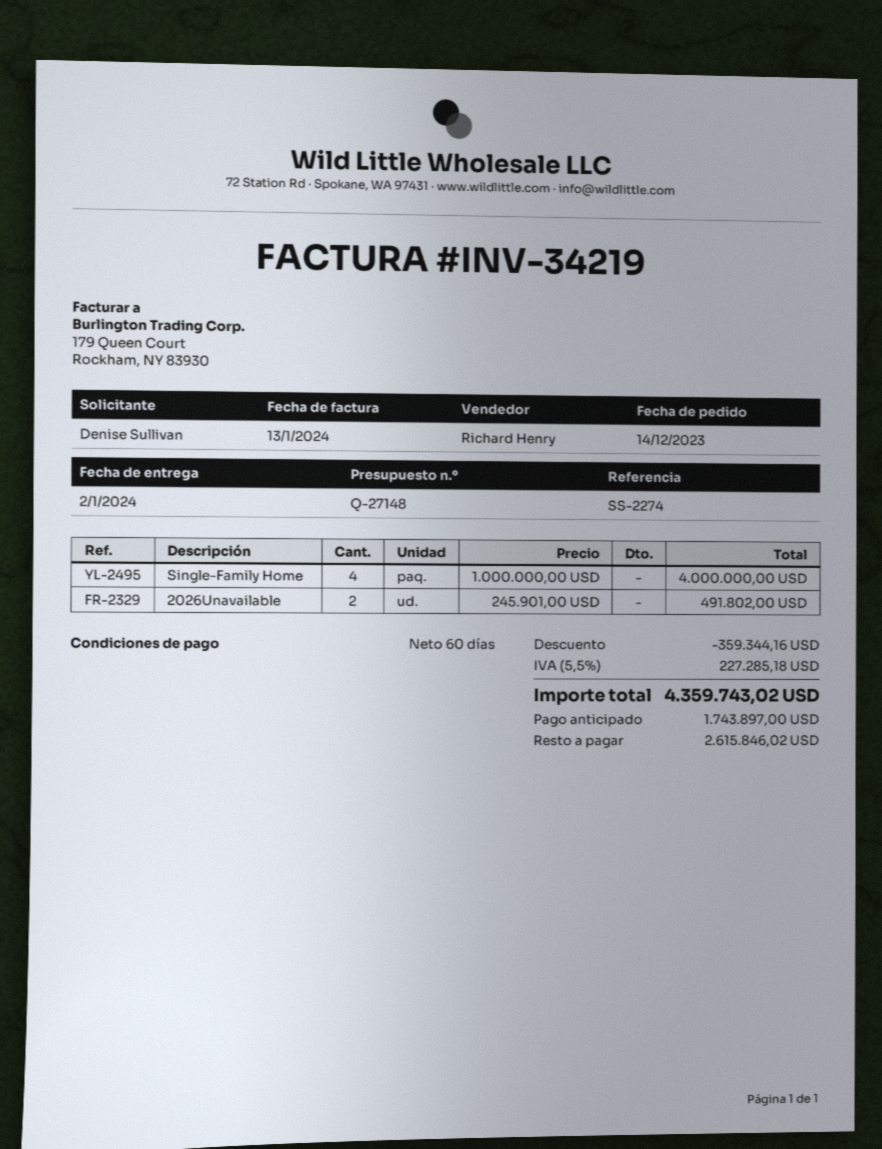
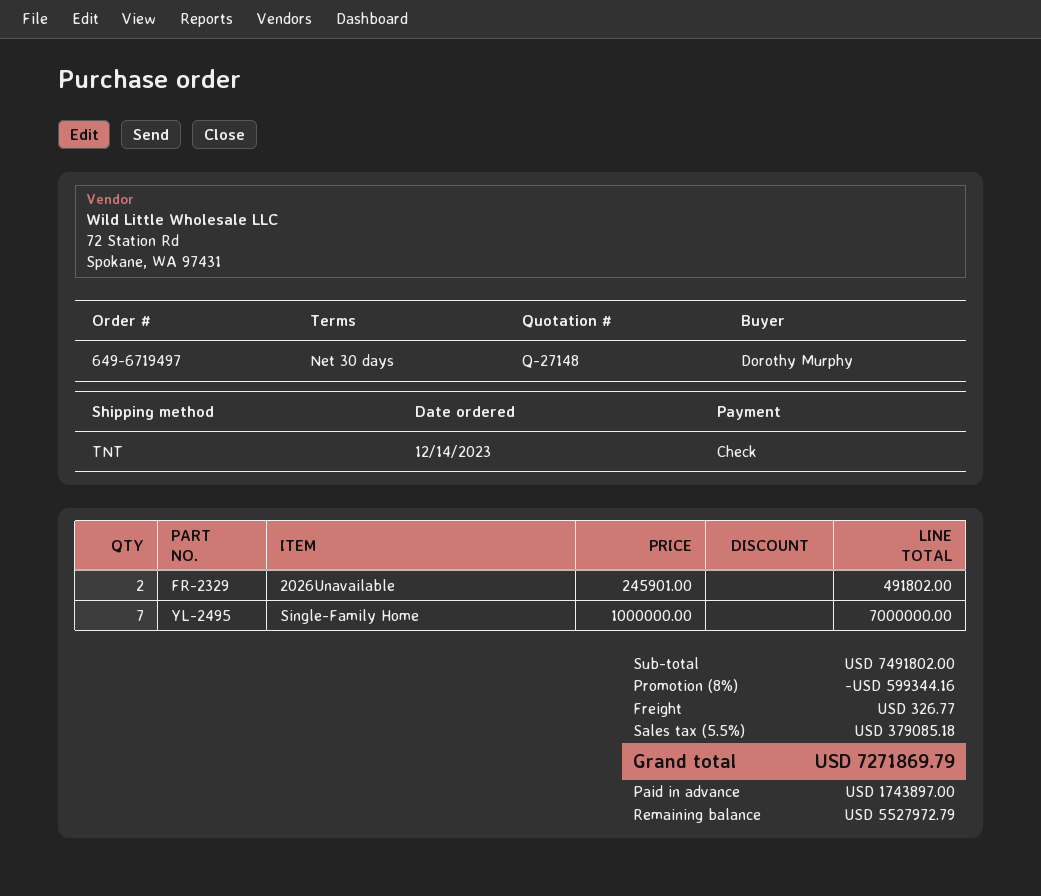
payment terms: 60 days -> 30 days
ordered by: Denise Sullivan -> Dorothy Murphy
Single-Family Home: 4 x 1000000.00 = 4000000.00 -> 7 x 1000000.00 = 7000000.00
discount: 359344.16 -> 599344.16
shipping: none -> 326.77
tax: 5.5% = 227285.18 -> 5.5% = 379085.18
total: 4359743.02 -> 7271869.79
balance: 2615846.02 -> 5527972.79

